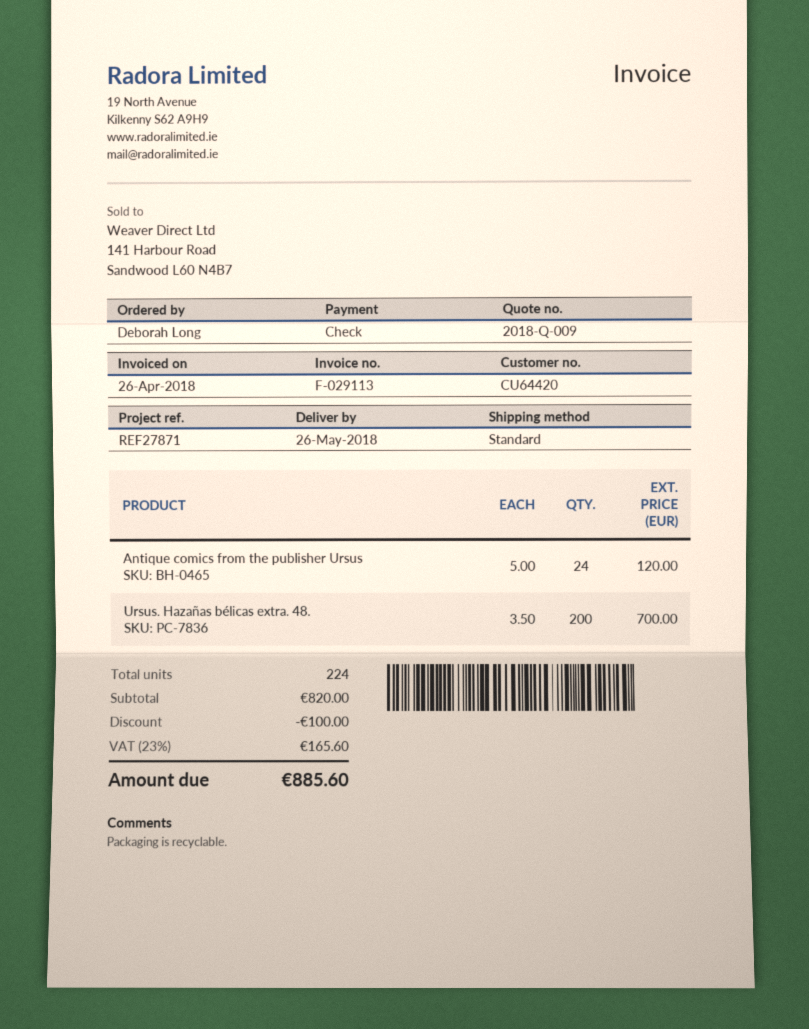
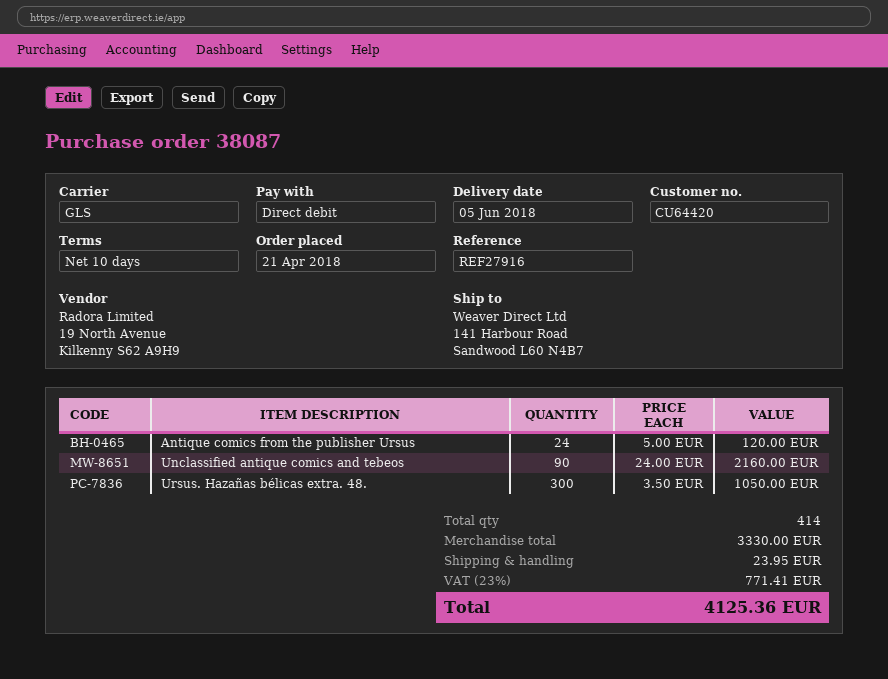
delivery date: 2018-05-26 -> 2018-06-05
reference: REF27871 -> REF27916
payment method: cheque -> direct debit
shipping method: standard -> GLS
Ursus. Hazañas bélicas extra. 48.: 200 x 3.50 = 700.00 -> 300 x 3.50 = 1050.00
Unclassified antique comics and tebeos: none -> 90 x 24.00 = 2160.00
total quantity: 224 -> 414
subtotal: 820.00 -> 3330.00
discount: 100.00 -> none
shipping: none -> 23.95
tax: 23% = 165.60 -> 23% = 771.41
total: 885.60 -> 4125.36

